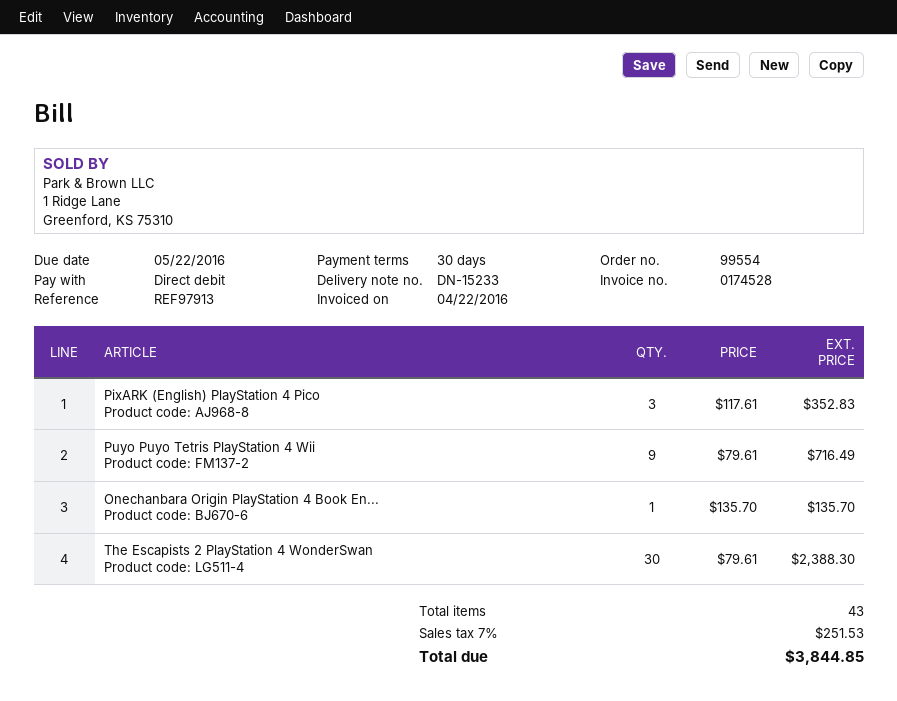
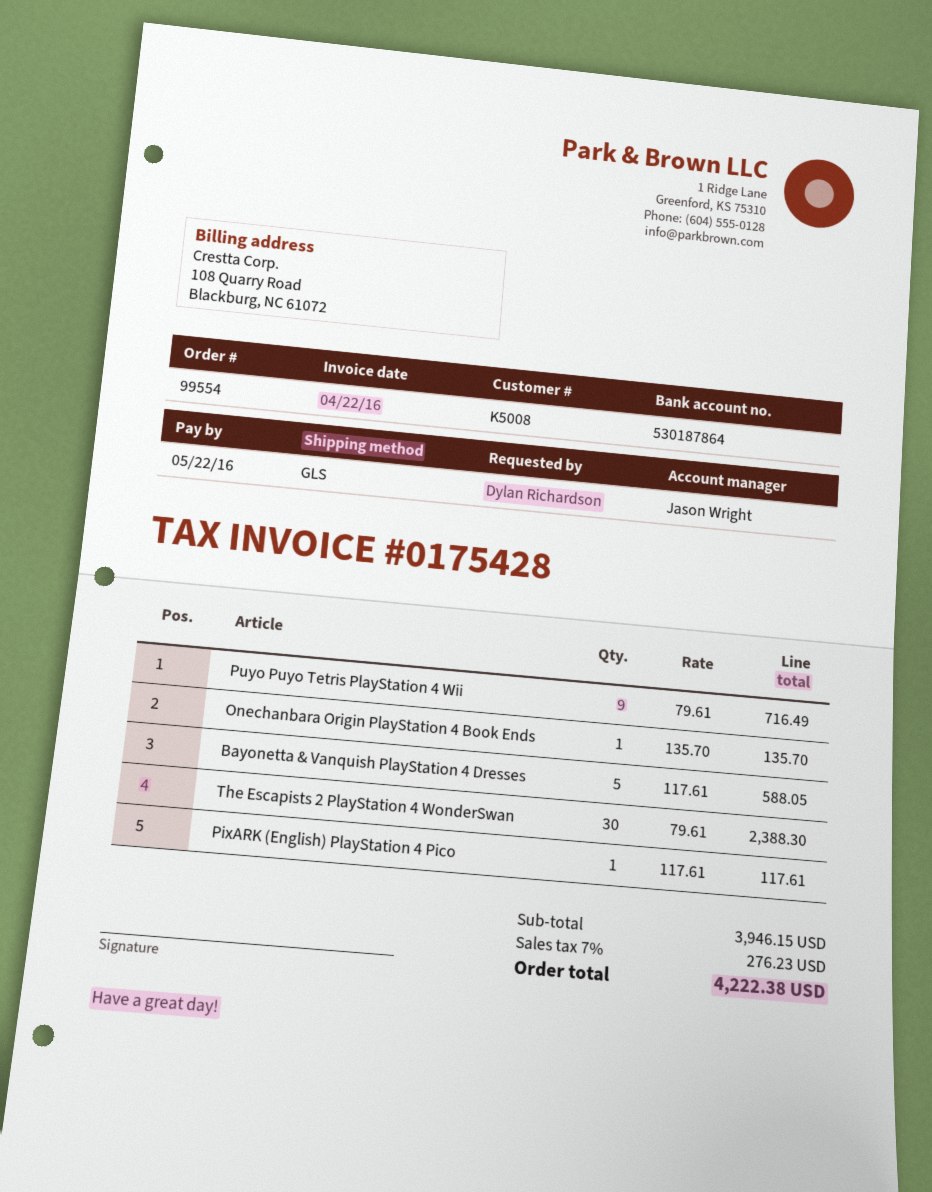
invoice number: 0174528 -> 0175428
PixARK (English) PlayStation 4 Pico: 3 x 117.61 = 352.83 -> 1 x 117.61 = 117.61
Bayonetta & Vanquish PlayStation 4 Dresses: none -> 5 x 117.61 = 588.05
tax: 7% = 251.53 -> 7% = 276.23
total: 3844.85 -> 4222.38

